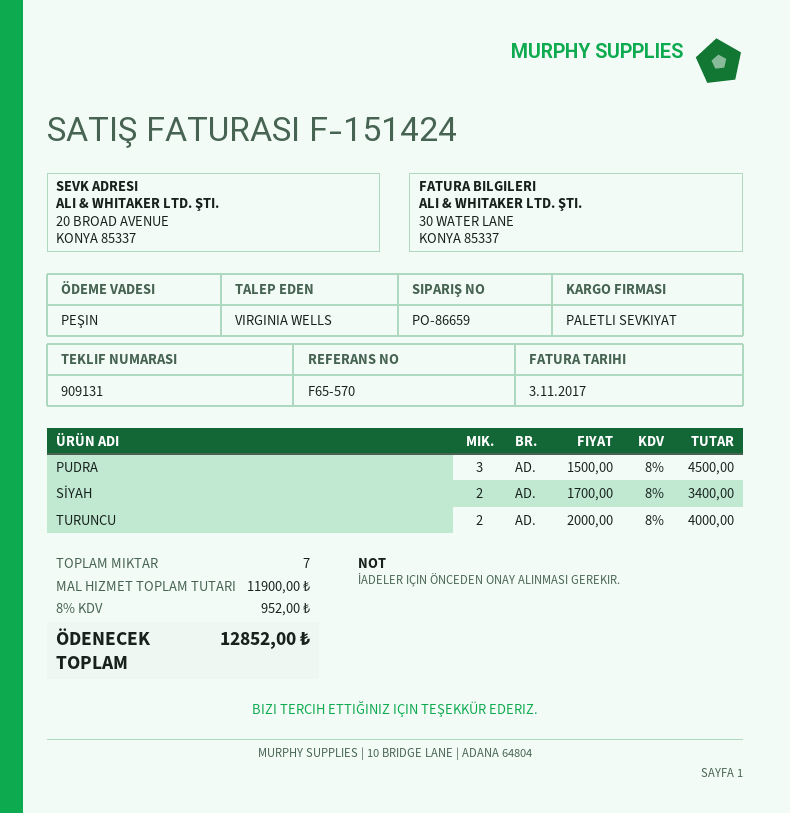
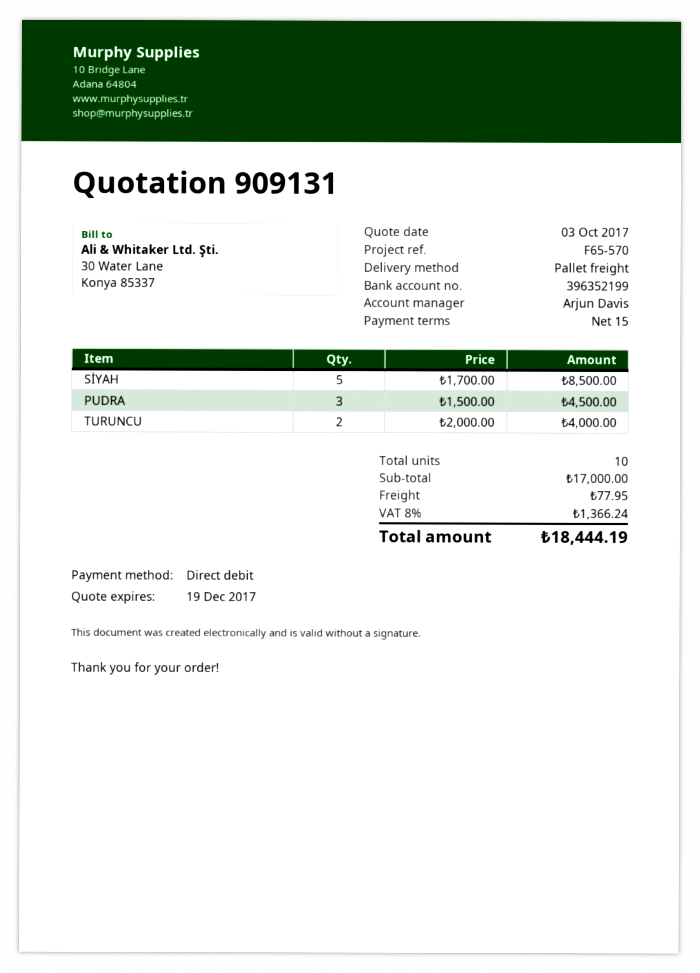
payment terms: on receipt -> 15 days
SİYAH: 2 x 1700.00 = 3400.00 -> 5 x 1700.00 = 8500.00
total quantity: 7 -> 10
subtotal: 11900.00 -> 17000.00
shipping: none -> 77.95
tax: 8% = 952.00 -> 8% = 1366.24
total: 12852.00 -> 18444.19

